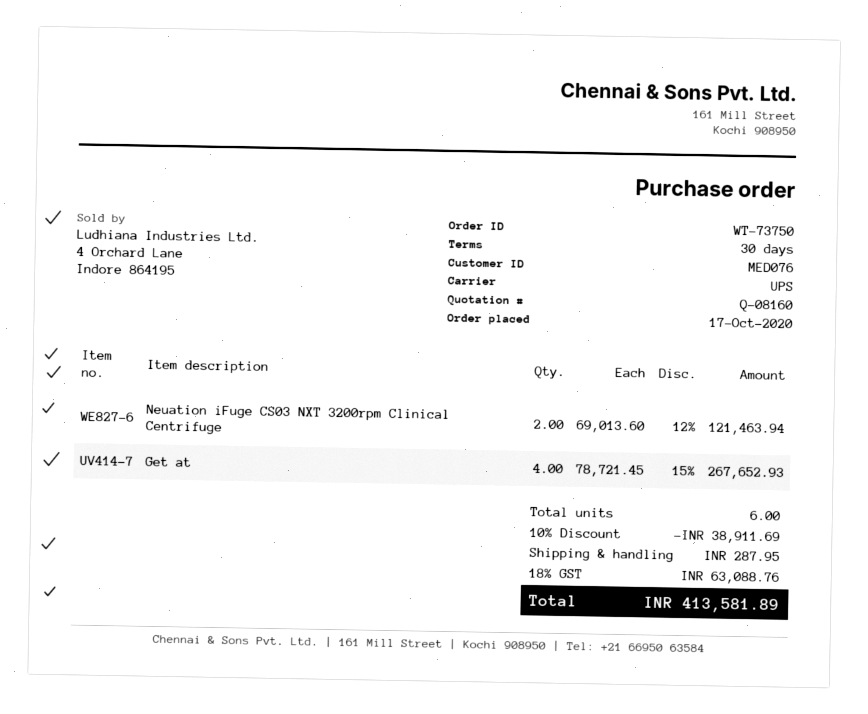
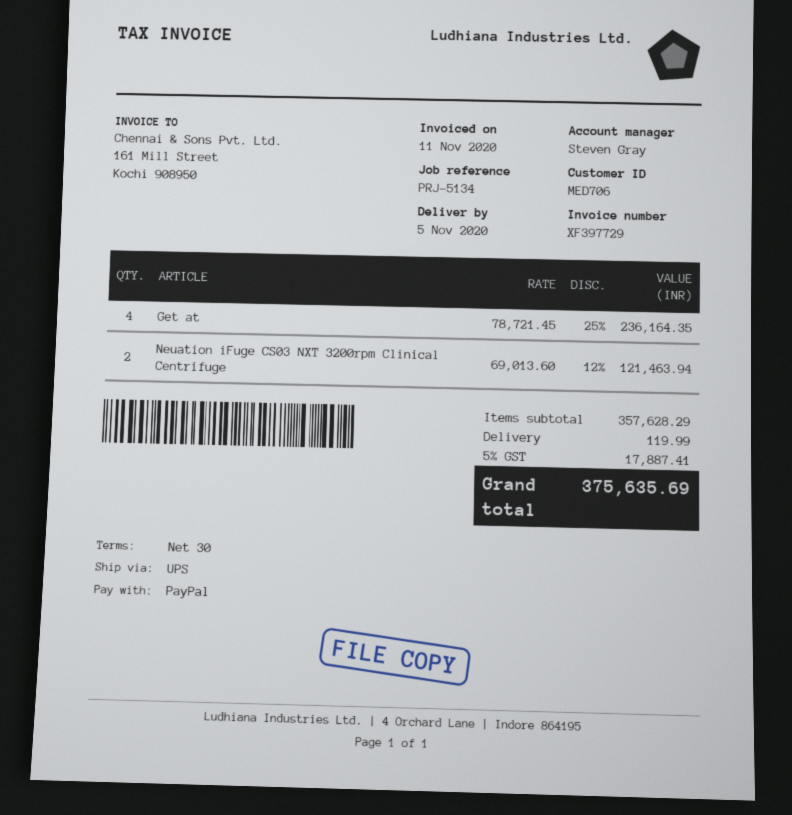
customer number: MED076 -> MED706
Get at: 4 x 78721.45 - 15% = 267652.93 -> 4 x 78721.45 - 25% = 236164.35
discount: 10% = 38911.69 -> none
shipping: 287.95 -> 119.99
tax: 18% = 63088.76 -> 5% = 17887.41
total: 413581.89 -> 375635.69

